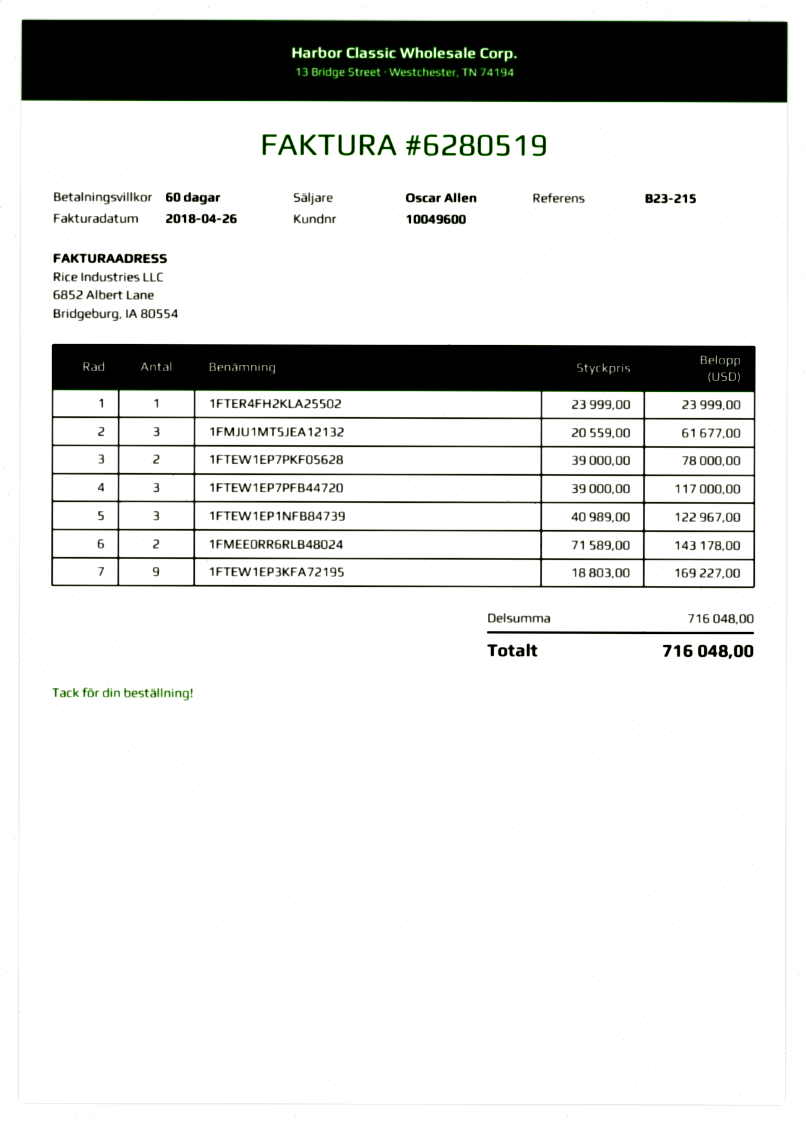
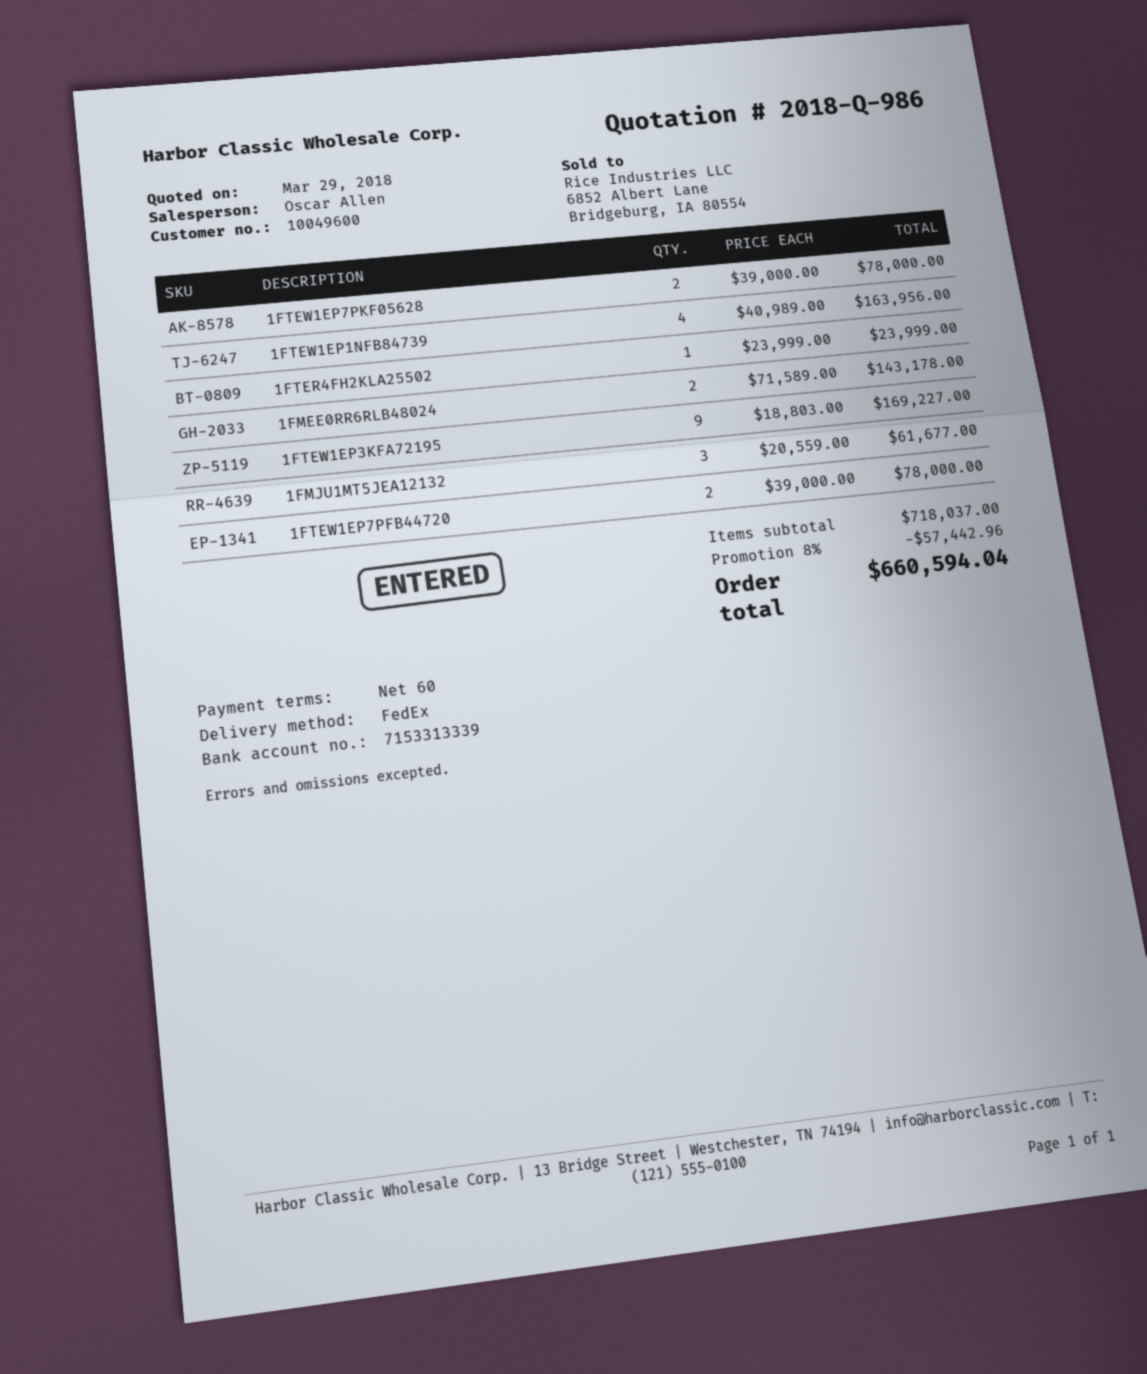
1FTEW1EP7PFB44720: 3 x 39000.00 = 117000.00 -> 2 x 39000.00 = 78000.00
1FTEW1EP1NFB84739: 3 x 40989.00 = 122967.00 -> 4 x 40989.00 = 163956.00
subtotal: 716048.00 -> 718037.00
discount: none -> 8% = 57442.96
total: 716048.00 -> 660594.04

